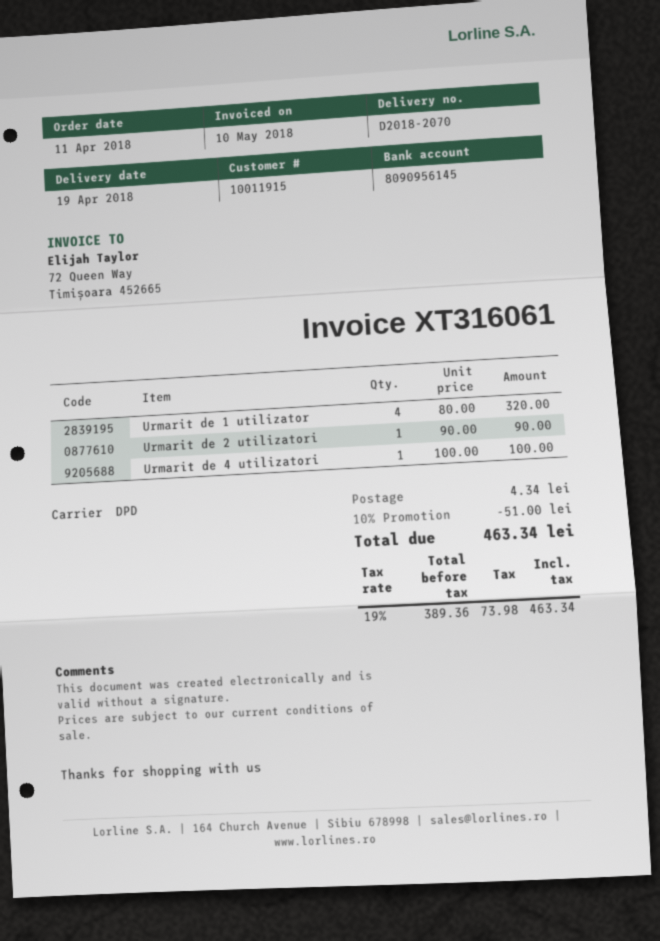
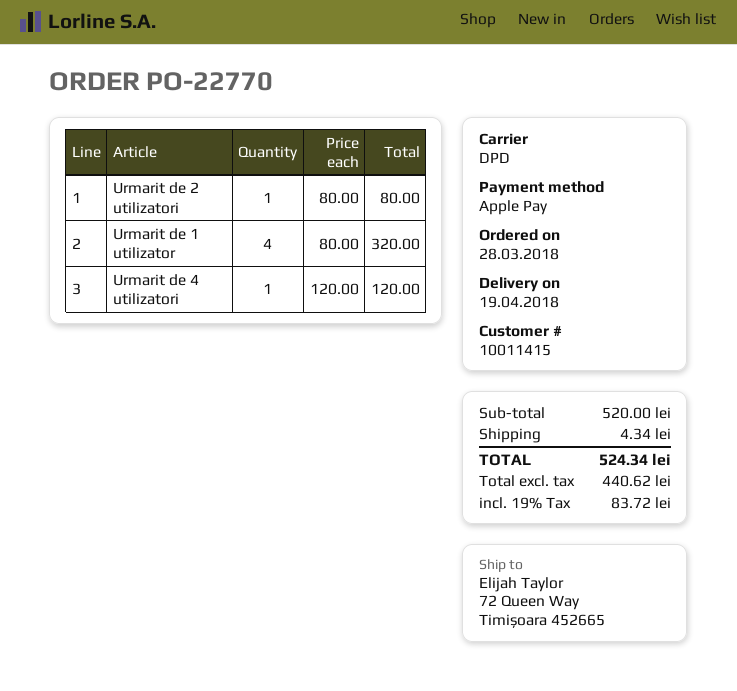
order date: 2018-04-11 -> 2018-03-28
customer number: 10011915 -> 10011415
Urmarit de 2 utilizatori: 1 x 90.00 = 90.00 -> 1 x 80.00 = 80.00
Urmarit de 4 utilizatori: 1 x 100.00 = 100.00 -> 1 x 120.00 = 120.00
discount: 10% = 51.00 -> none
net: 389.36 -> 440.62
tax: 19% = 73.98 -> 19% = 83.72
total: 463.34 -> 524.34

